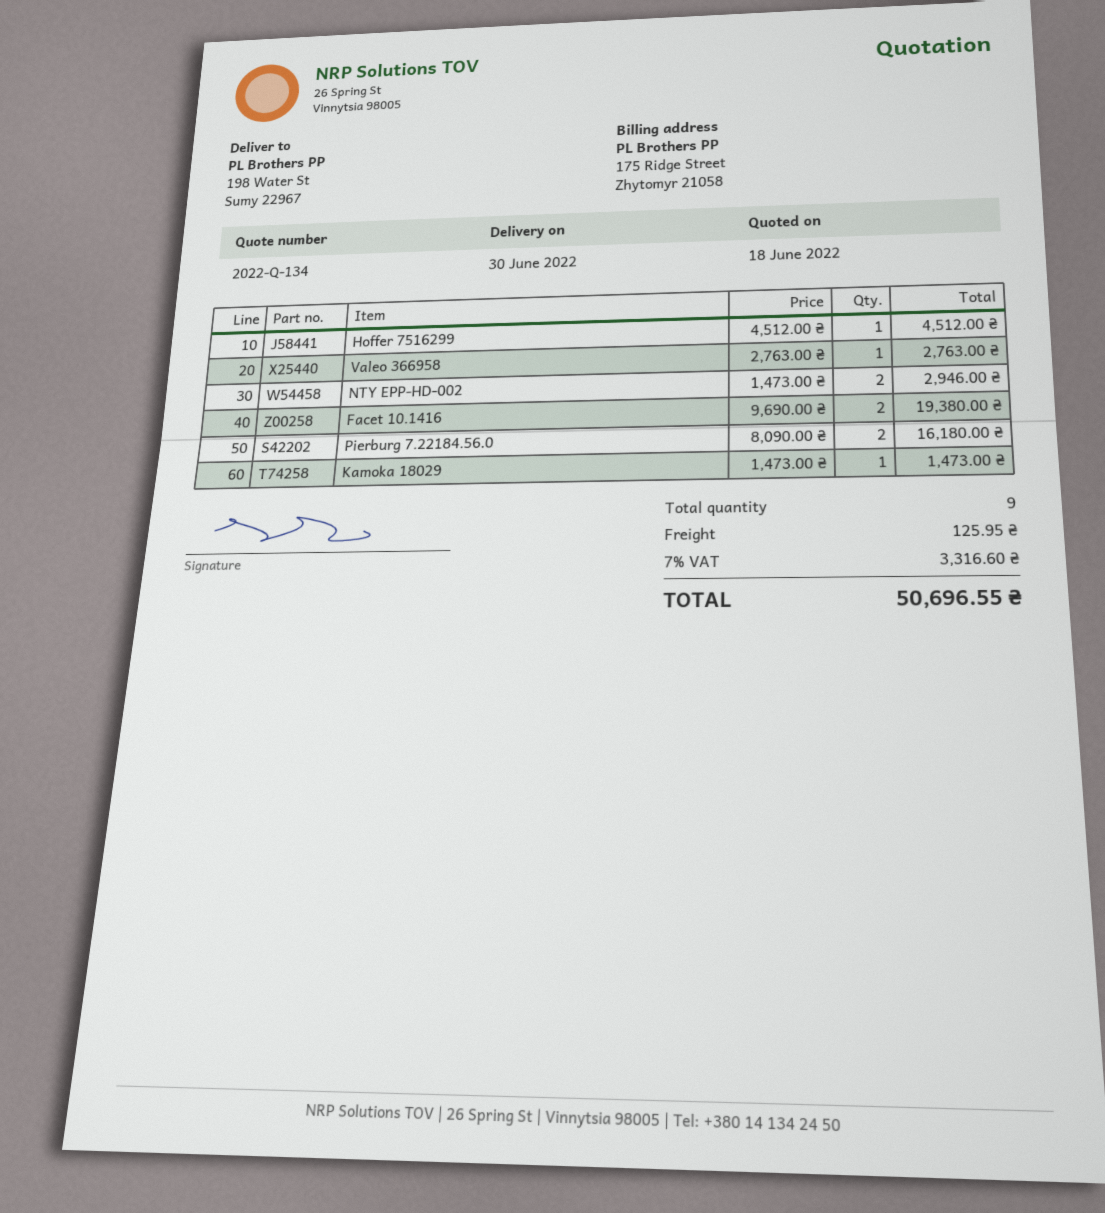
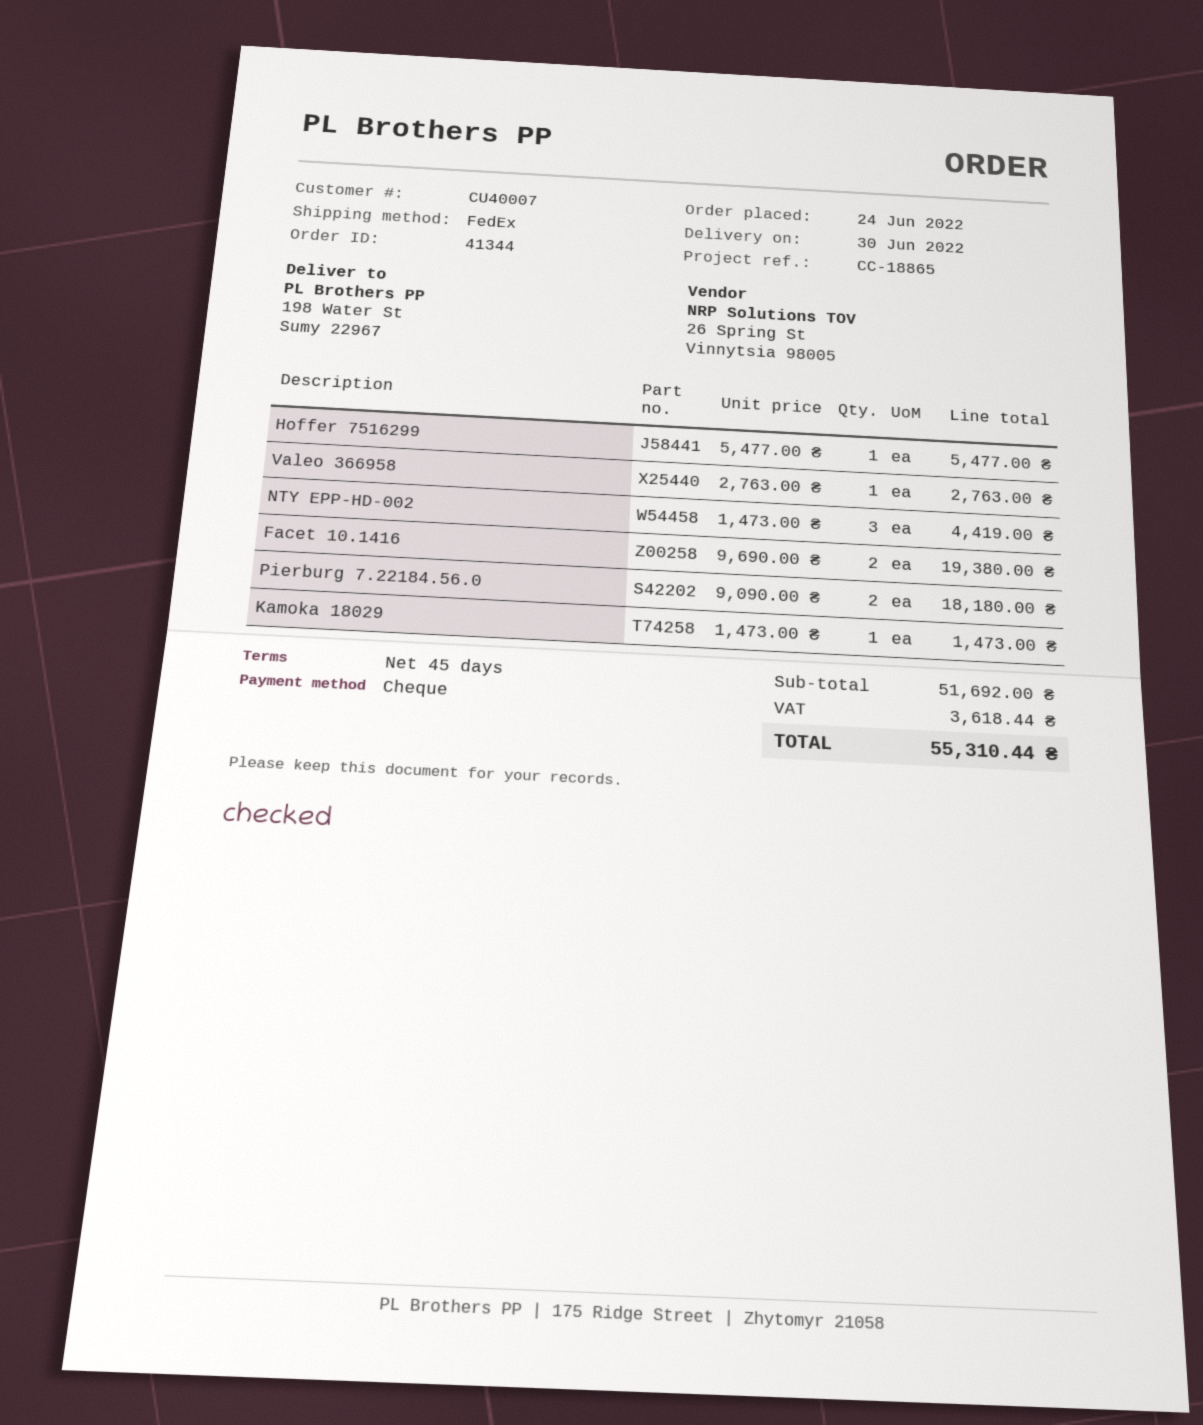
Hoffer 7516299: 1 x 4512.00 = 4512.00 -> 1 x 5477.00 = 5477.00
NTY EPP-HD-002: 2 x 1473.00 = 2946.00 -> 3 x 1473.00 = 4419.00
Pierburg 7.22184.56.0: 2 x 8090.00 = 16180.00 -> 2 x 9090.00 = 18180.00
shipping: 125.95 -> none
tax: 3316.60 -> 3618.44
total: 50696.55 -> 55310.44

